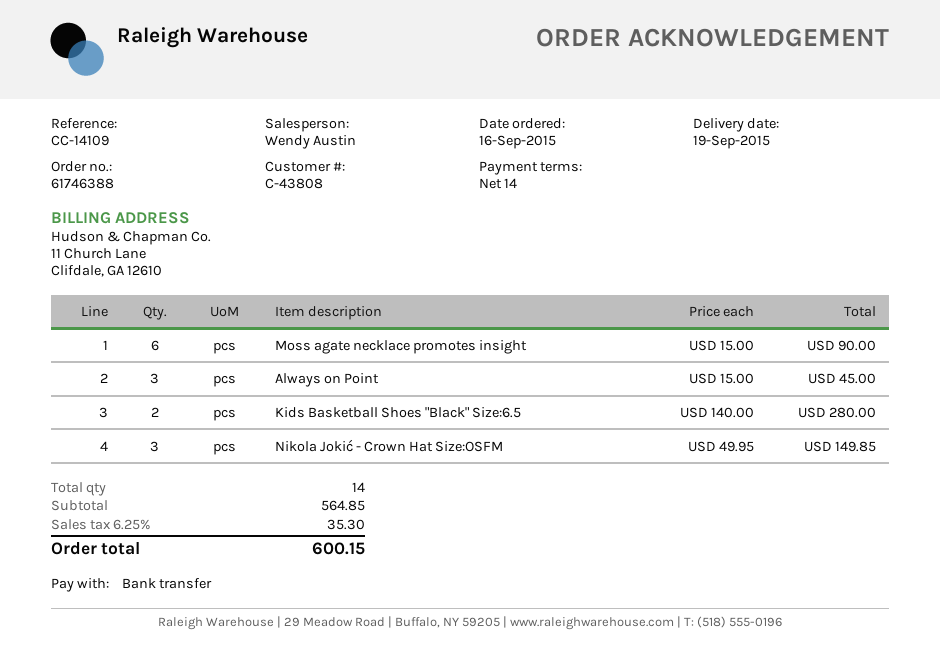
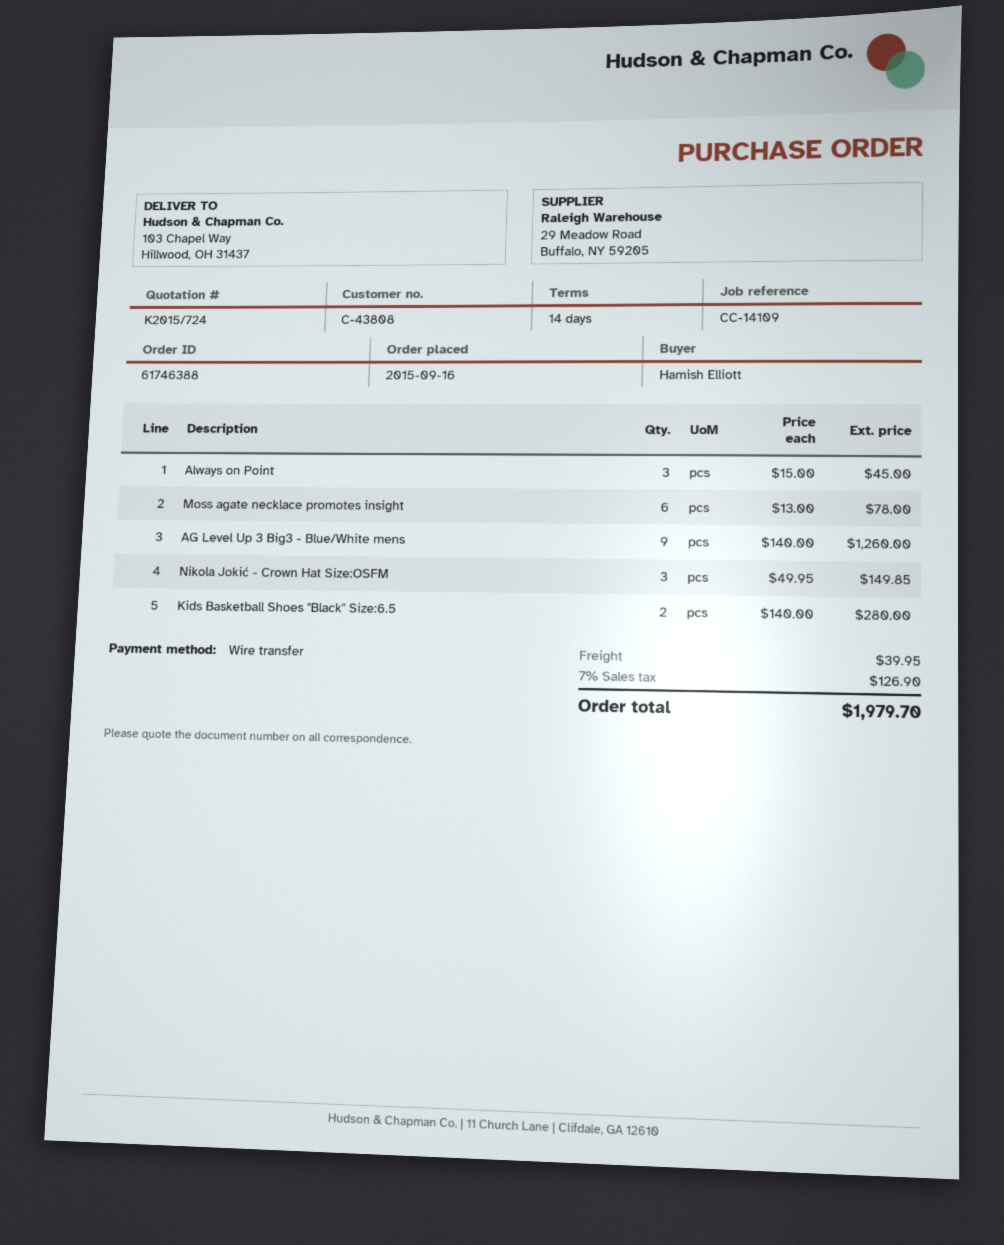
Moss agate necklace promotes insight: 6 x 15.00 = 90.00 -> 6 x 13.00 = 78.00
AG Level Up 3 Big3 - Blue/White mens: none -> 9 x 140.00 = 1260.00
shipping: none -> 39.95
tax: 6.25% = 35.30 -> 7% = 126.90
total: 600.15 -> 1979.70

